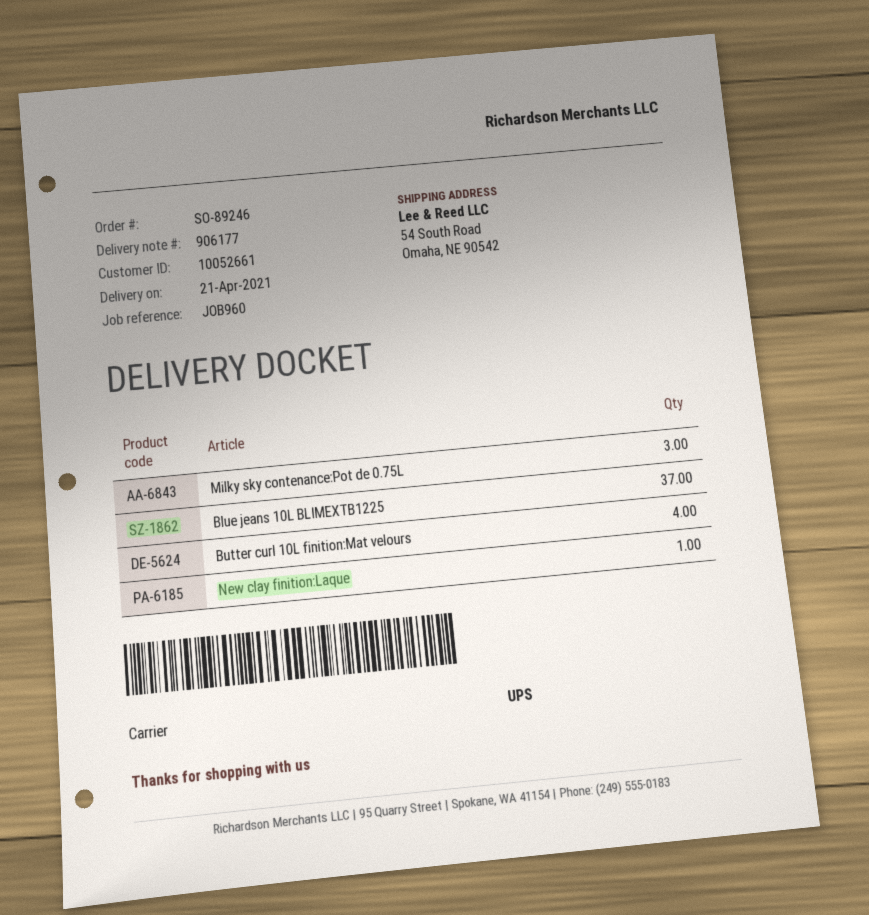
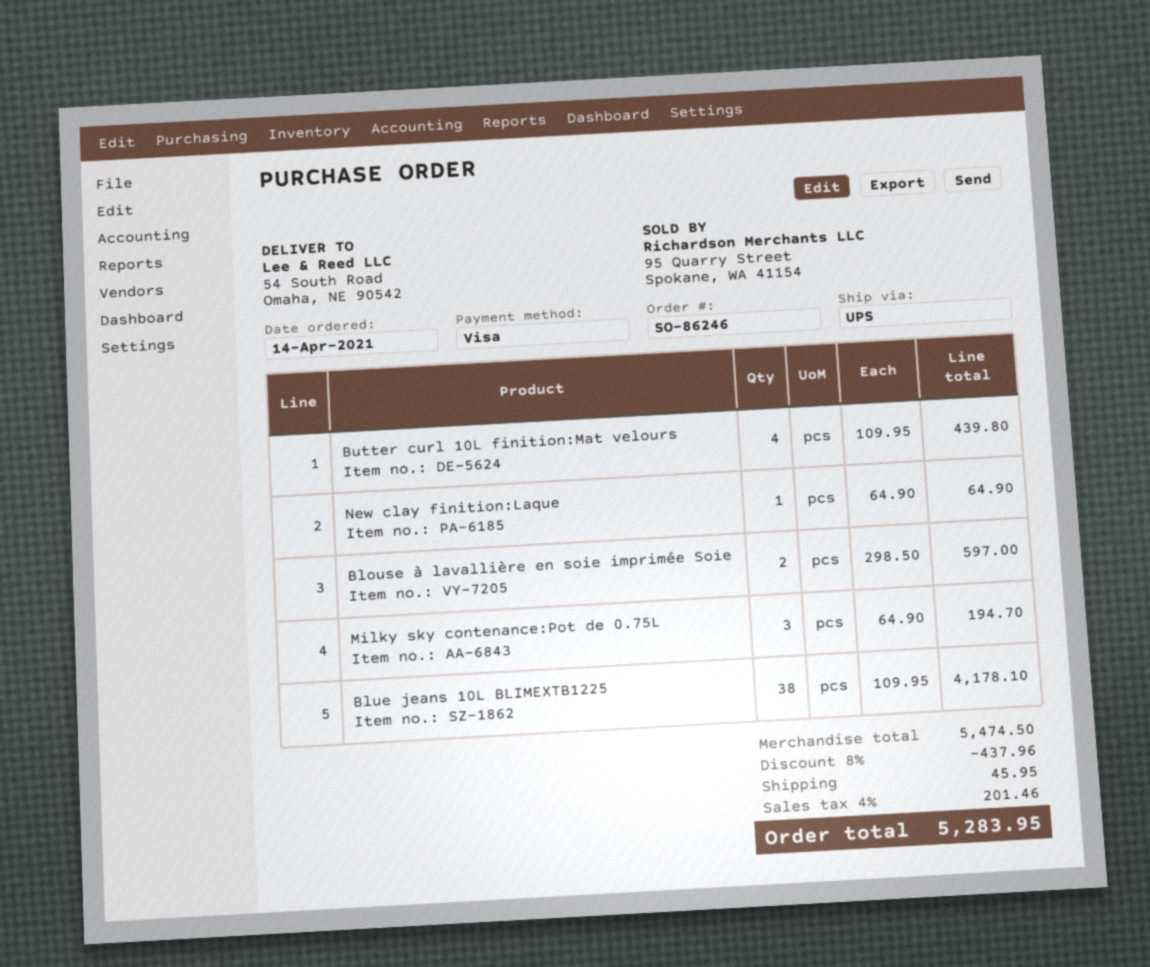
order number: SO-89246 -> SO-86246
Blue jeans 10L BLIMEXTB1225: 37 -> 38
Blouse à lavallière en soie imprimée Soie: none -> 2

